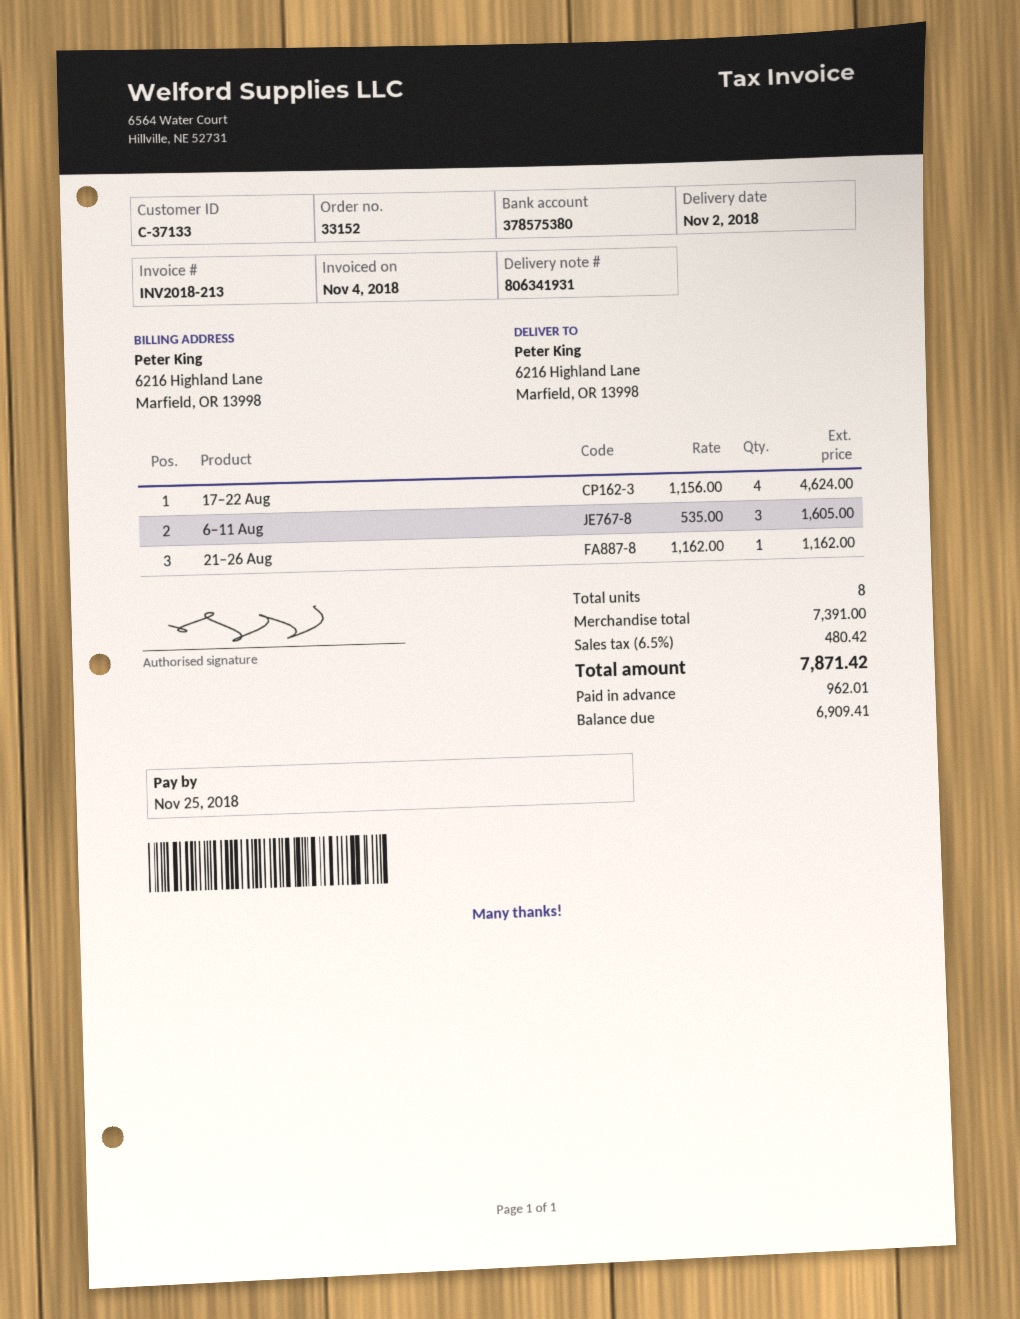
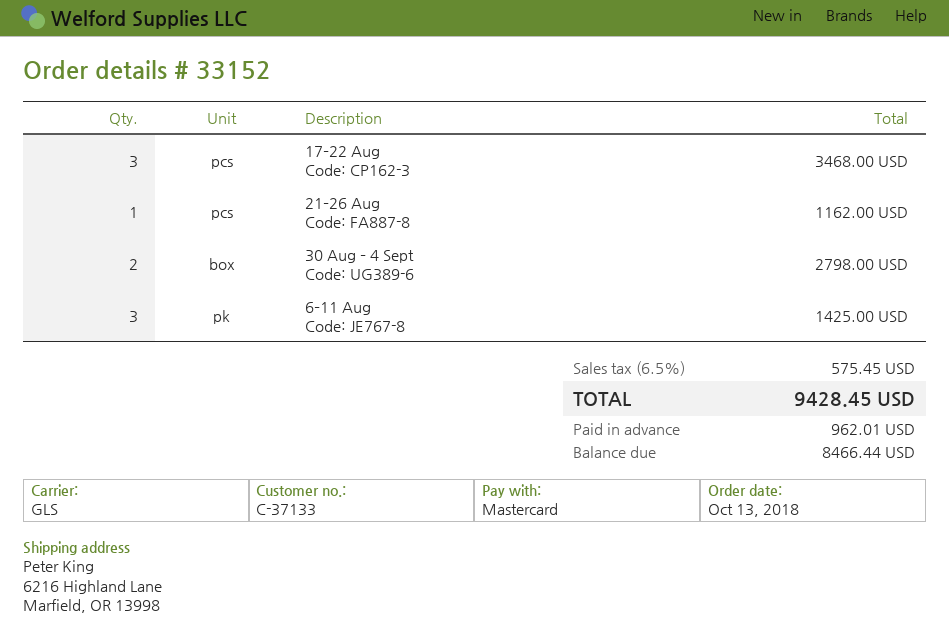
17–22 Aug: 4 for 4624.00 -> 3 for 3468.00
6–11 Aug: 3 for 1605.00 -> 3 for 1425.00
30 Aug – 4 Sept: none -> 2 for 2798.00
tax: 6.5% = 480.42 -> 6.5% = 575.45
total: 7871.42 -> 9428.45
balance: 6909.41 -> 8466.44

